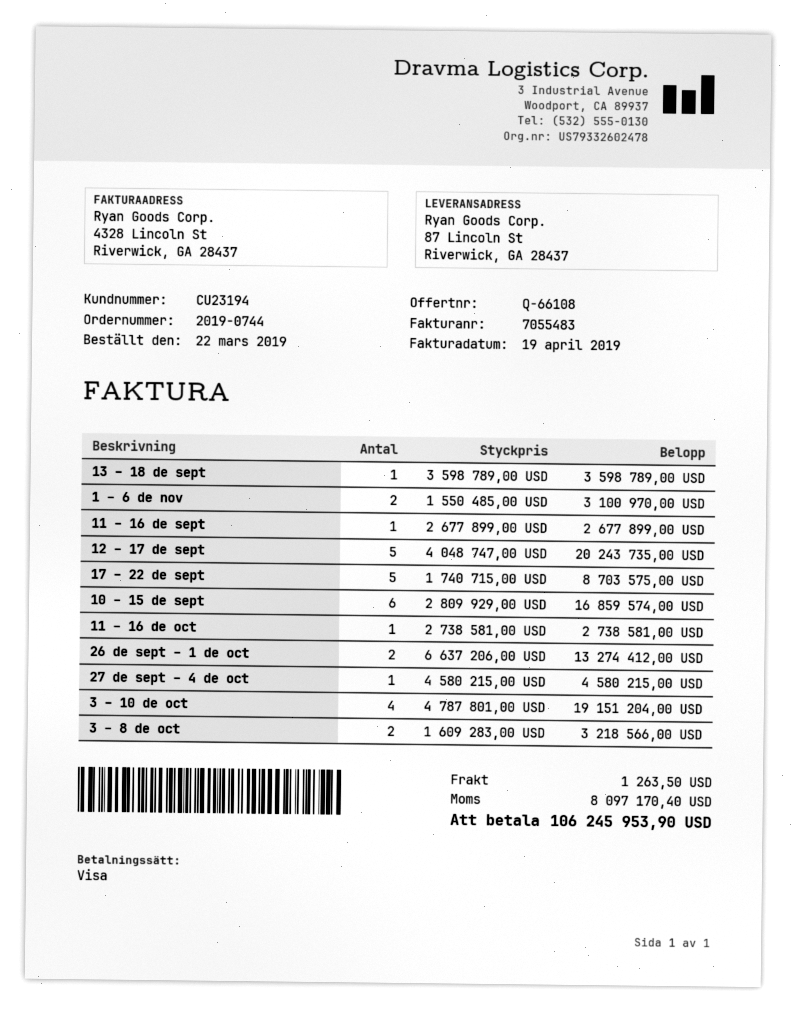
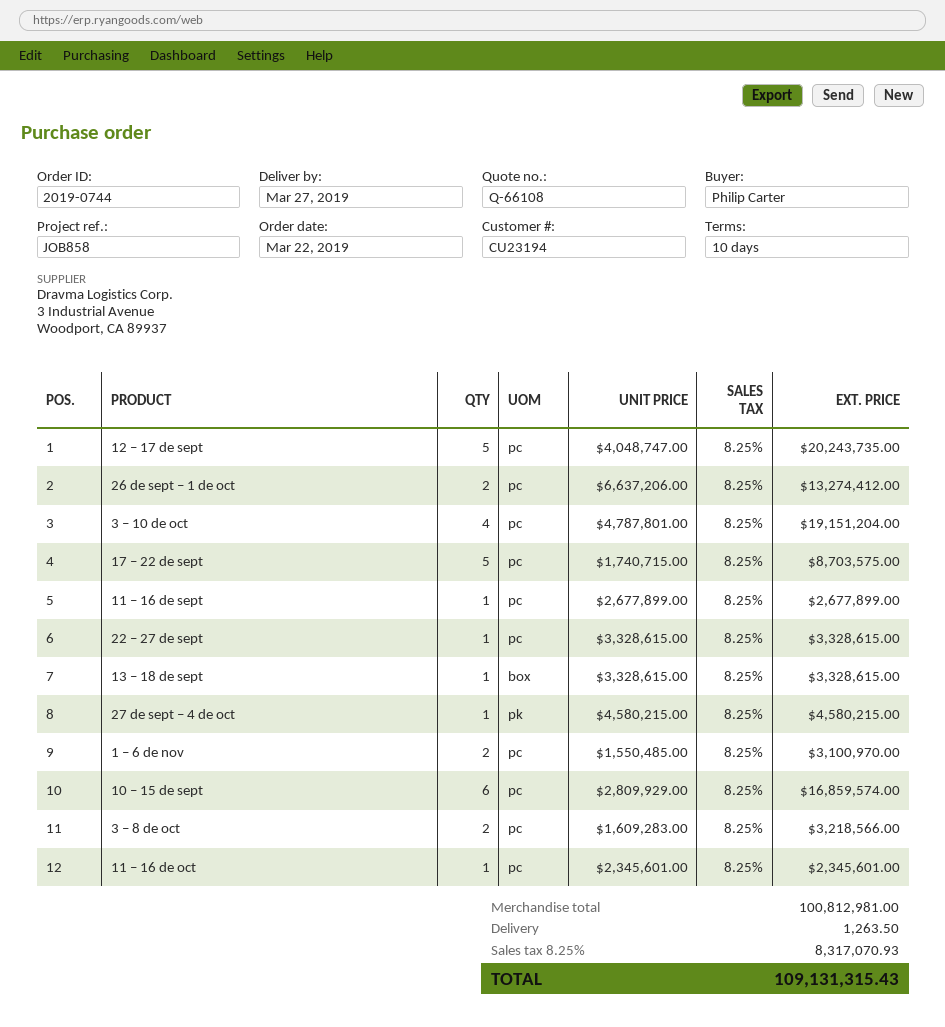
13 – 18 de sept: 1 x 3598789.00 = 3598789.00 -> 1 x 3328615.00 = 3328615.00
11 – 16 de oct: 1 x 2738581.00 = 2738581.00 -> 1 x 2345601.00 = 2345601.00
22 – 27 de sept: none -> 1 x 3328615.00 = 3328615.00
tax: 8097170.40 -> 8317070.93
total: 106245953.90 -> 109131315.43

